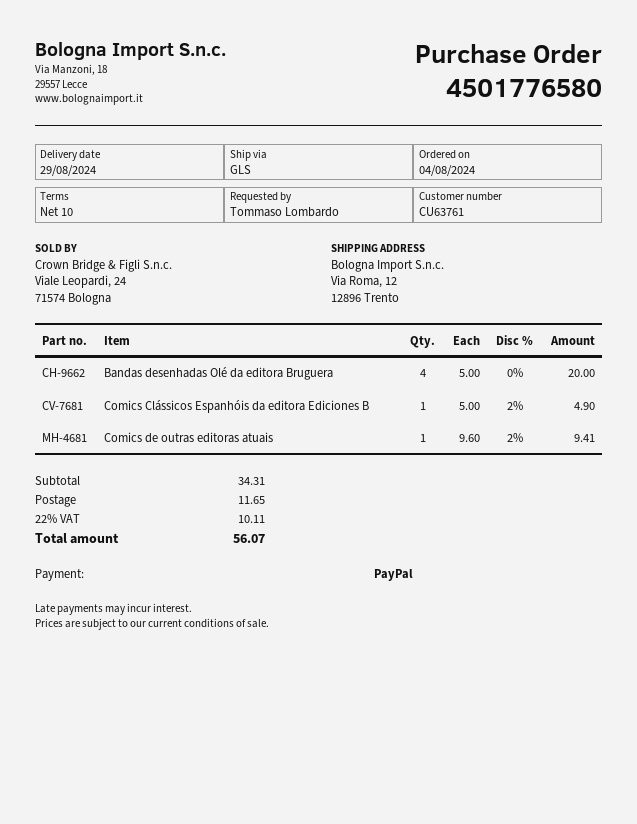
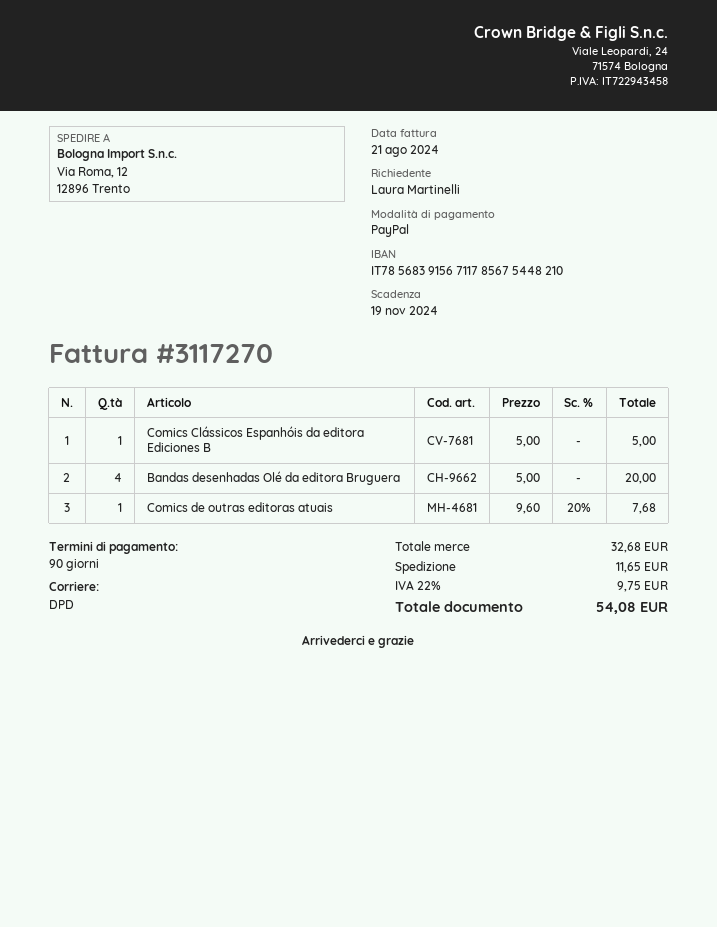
payment terms: 10 days -> 90 days
ordered by: Tommaso Lombardo -> Laura Martinelli
shipping method: GLS -> DPD
Comics Clássicos Espanhóis da editora Ediciones B: 1 x 5.00 - 2% = 4.90 -> 1 x 5.00 = 5.00
Comics de outras editoras atuais: 1 x 9.60 - 2% = 9.41 -> 1 x 9.60 - 20% = 7.68
subtotal: 34.31 -> 32.68
tax: 22% = 10.11 -> 22% = 9.75
total: 56.07 -> 54.08

